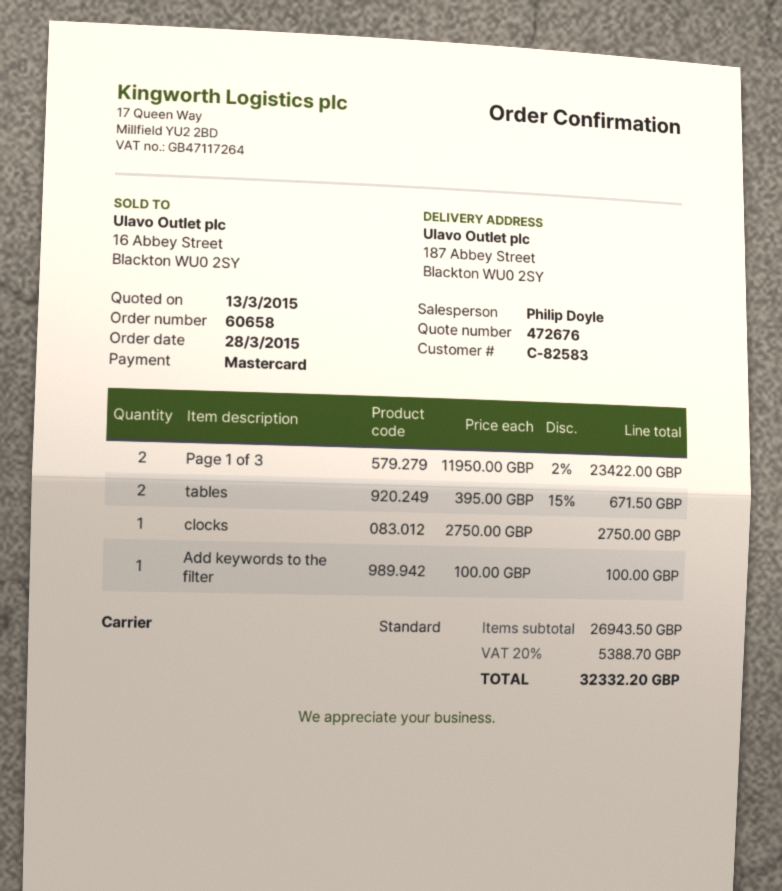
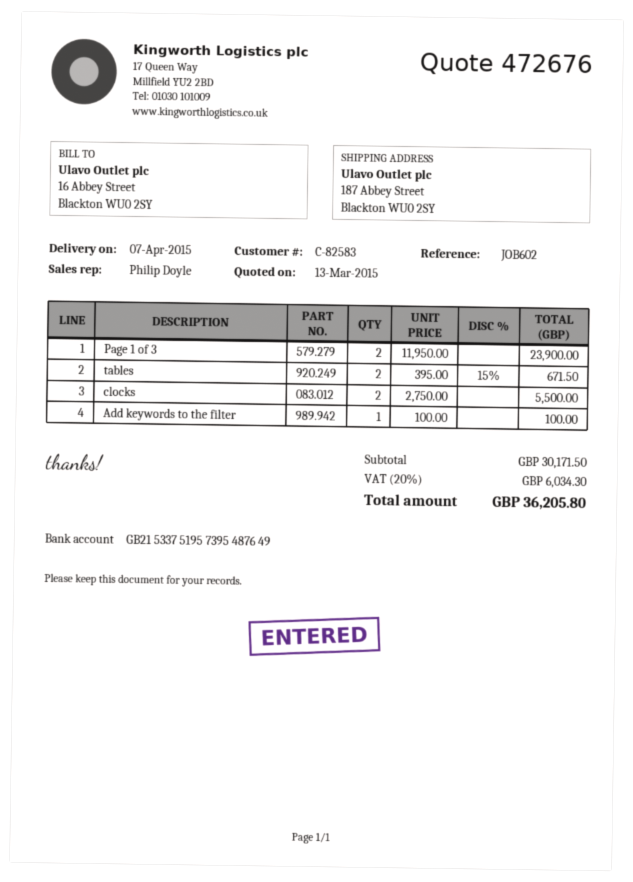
Page 1 of 3: 2 x 11950.00 - 2% = 23422.00 -> 2 x 11950.00 = 23900.00
clocks: 1 x 2750.00 = 2750.00 -> 2 x 2750.00 = 5500.00
subtotal: 26943.50 -> 30171.50
tax: 20% = 5388.70 -> 20% = 6034.30
total: 32332.20 -> 36205.80

